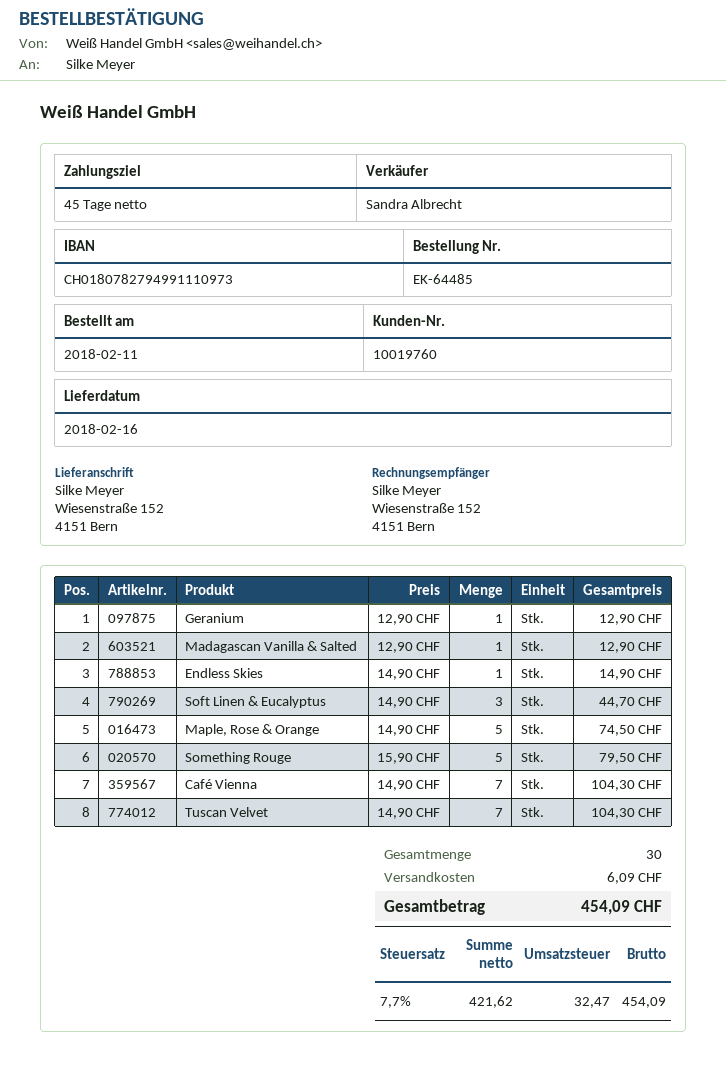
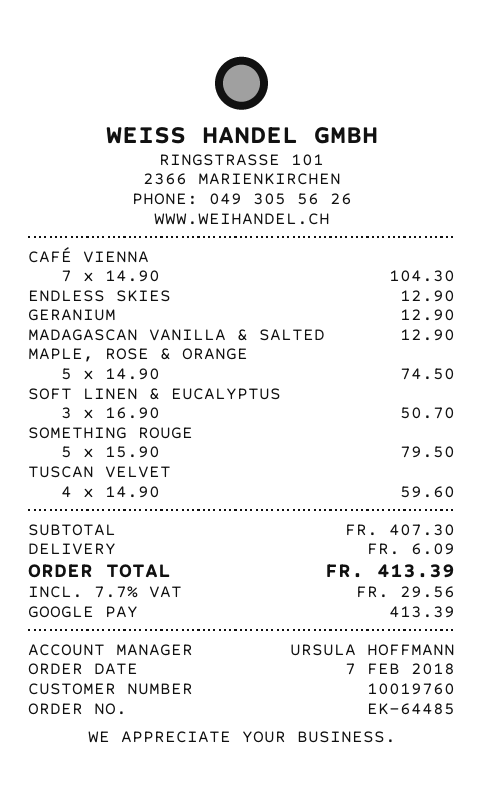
order date: 2018-02-11 -> 2018-02-07
sales rep: Sandra Albrecht -> URSULA HOFFMANN
Endless Skies: 1 x 14.90 = 14.90 -> 1 x 12.90 = 12.90
Soft Linen & Eucalyptus: 3 x 14.90 = 44.70 -> 3 x 16.90 = 50.70
Tuscan Velvet: 7 x 14.90 = 104.30 -> 4 x 14.90 = 59.60
tax: 7.7% = 32.47 -> 7.7% = 29.56
total: 454.09 -> 413.39

